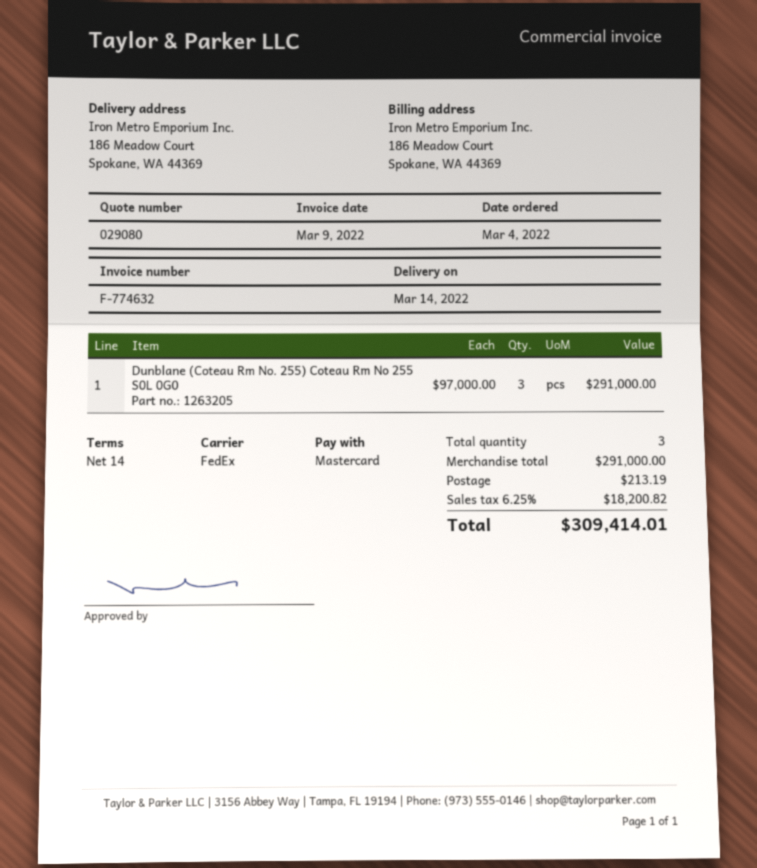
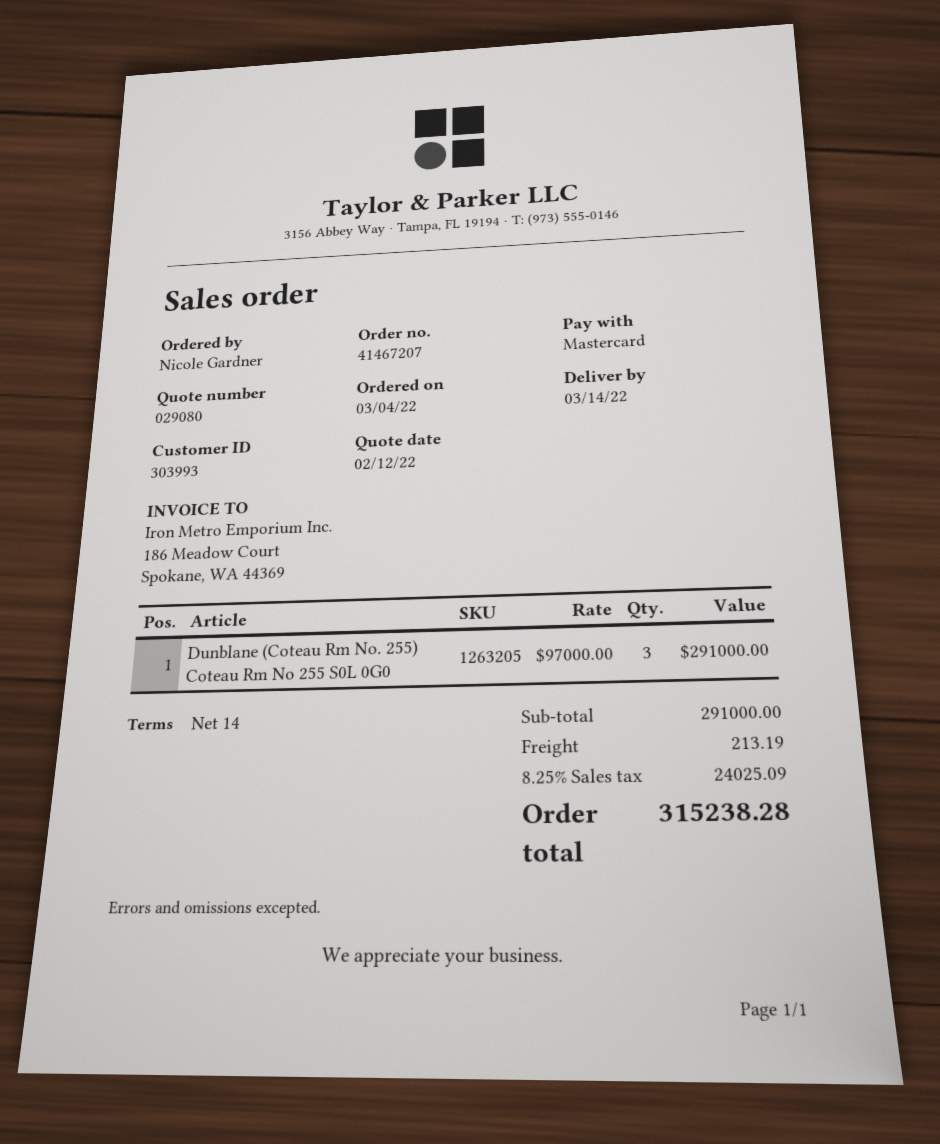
tax: 6.25% = 18200.82 -> 8.25% = 24025.09
total: 309414.01 -> 315238.28

